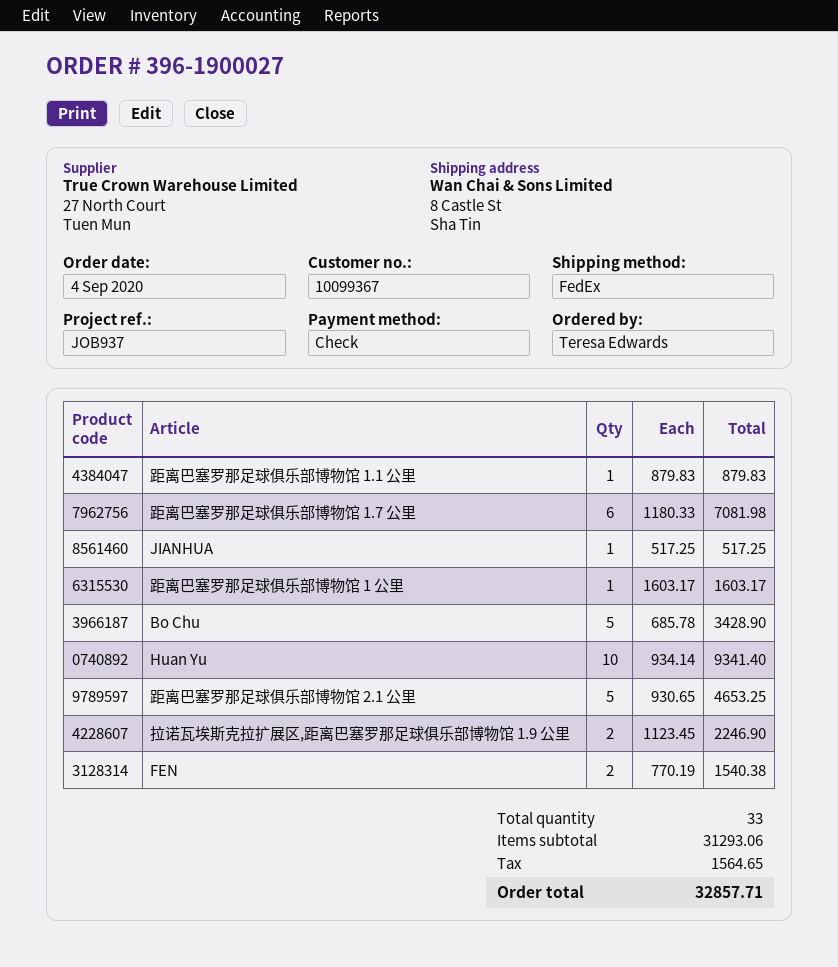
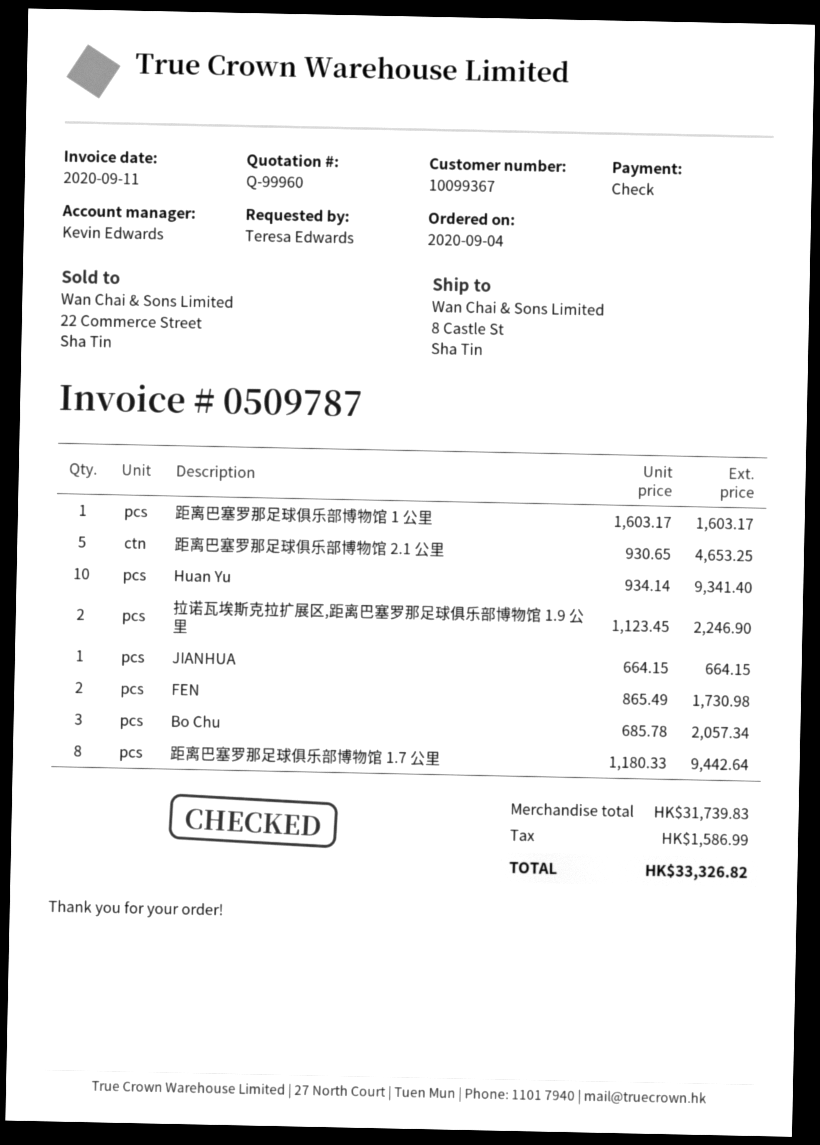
距离巴塞罗那足球俱乐部博物馆 1.1 公里: 1 x 879.83 = 879.83 -> none
距离巴塞罗那足球俱乐部博物馆 1.7 公里: 6 x 1180.33 = 7081.98 -> 8 x 1180.33 = 9442.64
JIANHUA: 1 x 517.25 = 517.25 -> 1 x 664.15 = 664.15
Bo Chu: 5 x 685.78 = 3428.90 -> 3 x 685.78 = 2057.34
FEN: 2 x 770.19 = 1540.38 -> 2 x 865.49 = 1730.98
subtotal: 31293.06 -> 31739.83
tax: 1564.65 -> 1586.99
total: 32857.71 -> 33326.82

